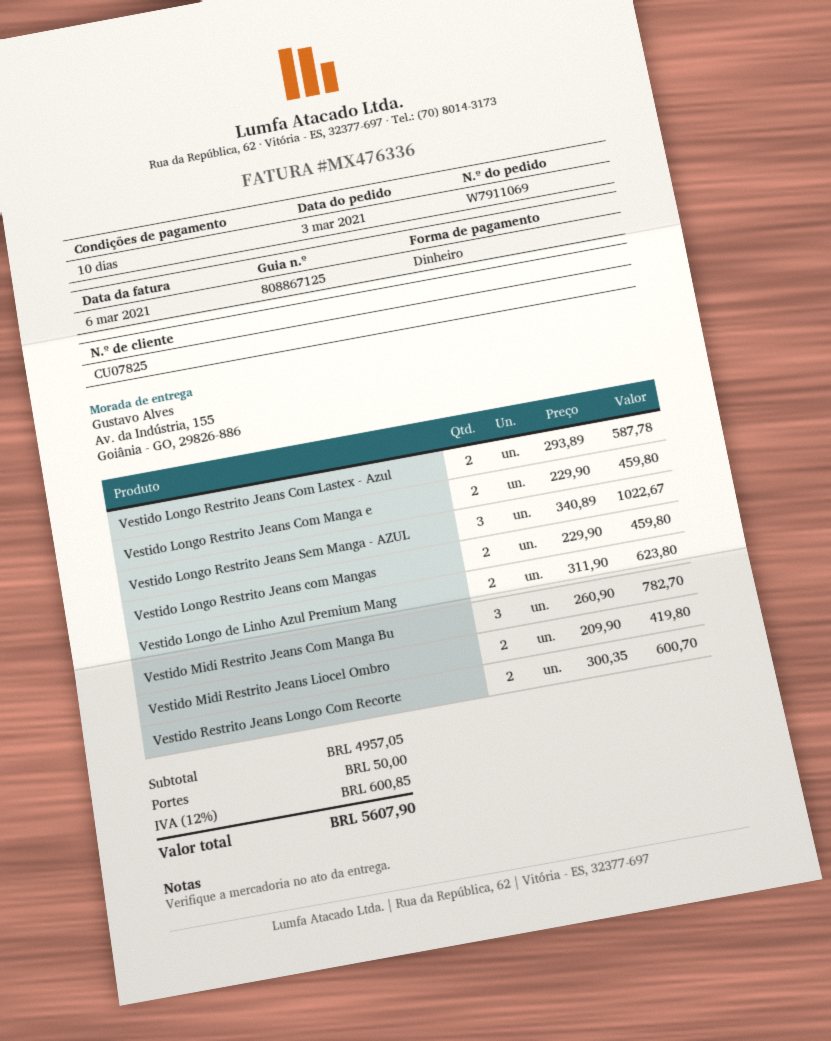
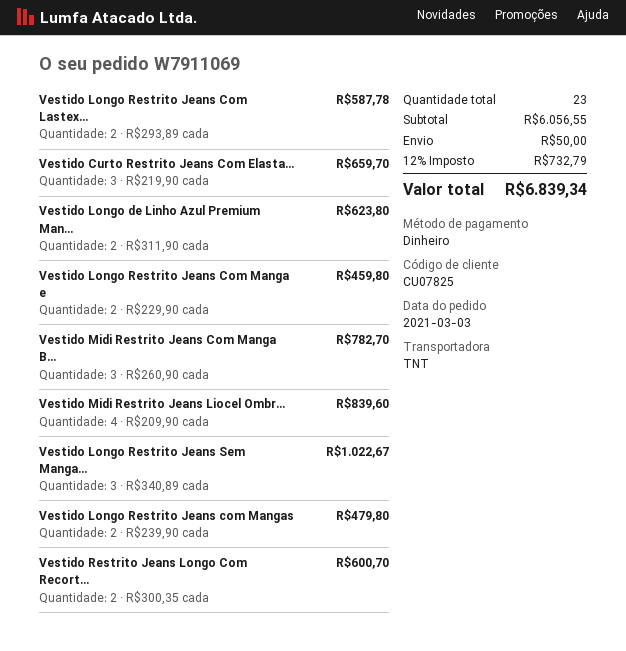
Vestido Longo Restrito Jeans com Mangas: 2 x 229.90 = 459.80 -> 2 x 239.90 = 479.80
Vestido Midi Restrito Jeans Liocel Ombro: 2 x 209.90 = 419.80 -> 4 x 209.90 = 839.60
Vestido Curto Restrito Jeans Com Elasta...: none -> 3 x 219.90 = 659.70
subtotal: 4957.05 -> 6056.55
tax: 12% = 600.85 -> 12% = 732.79
total: 5607.90 -> 6839.34

